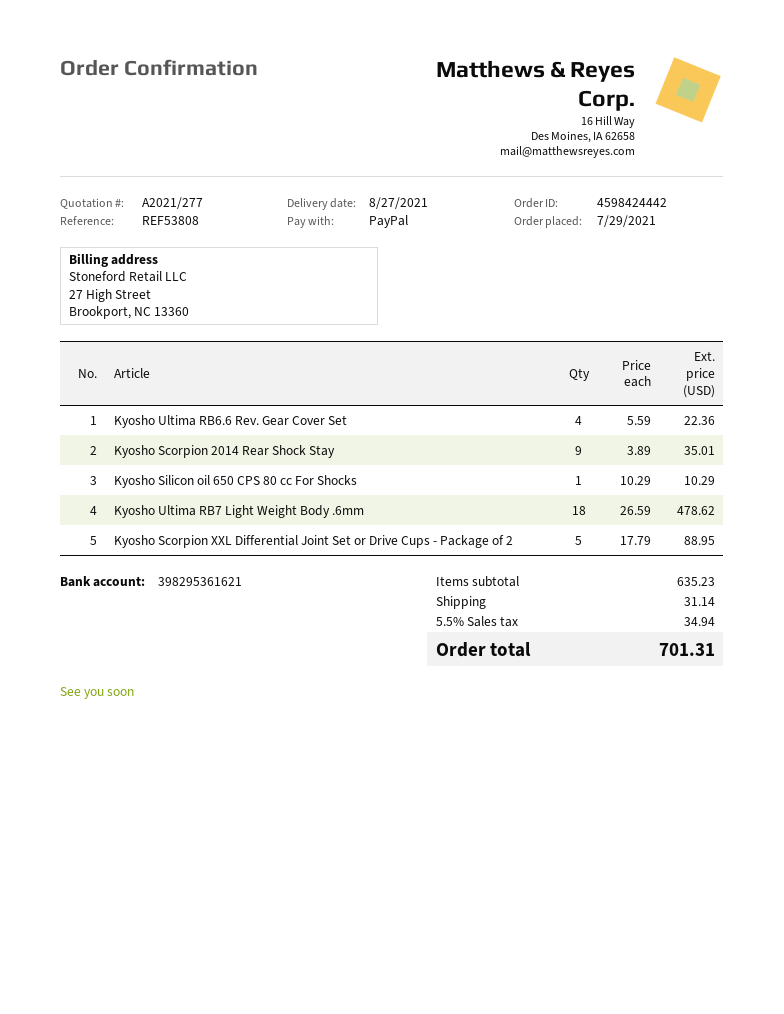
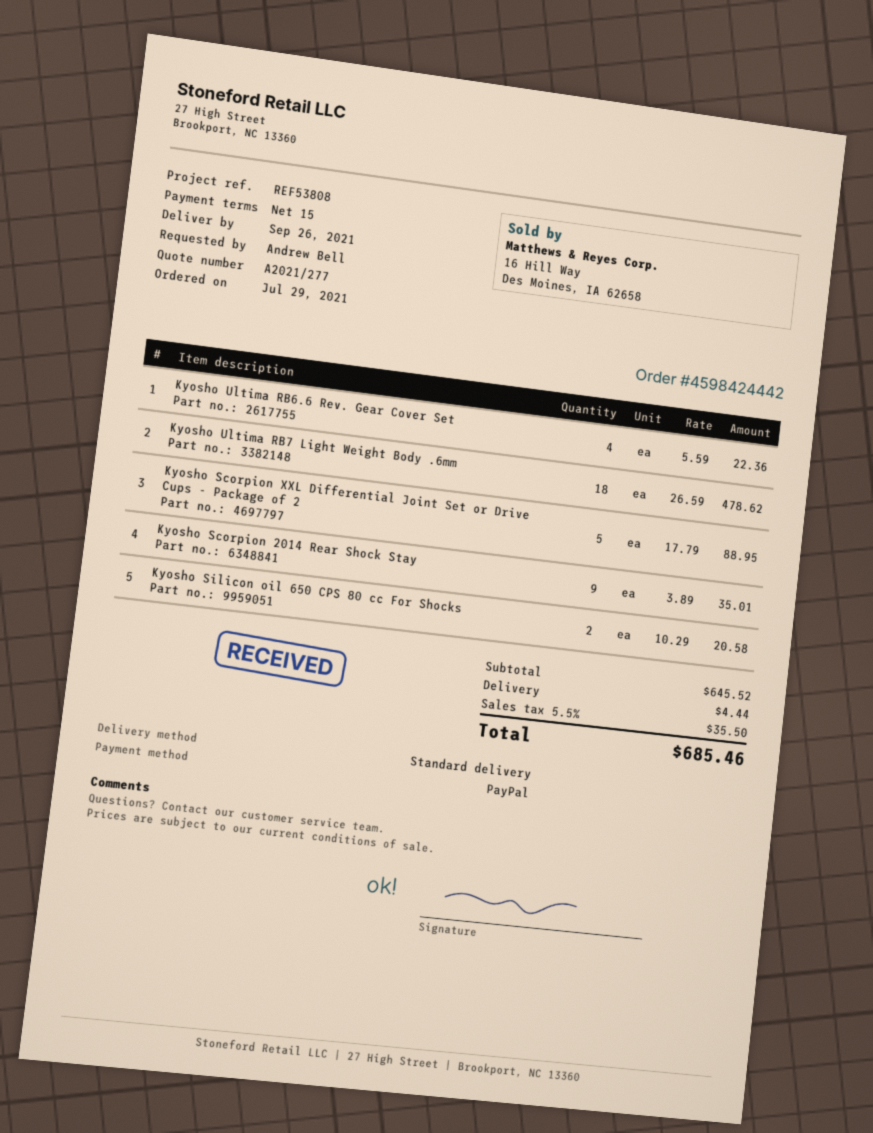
delivery date: 2021-08-27 -> 2021-09-26
Kyosho Silicon oil 650 CPS 80 cc For Shocks: 1 x 10.29 = 10.29 -> 2 x 10.29 = 20.58
subtotal: 635.23 -> 645.52
shipping: 31.14 -> 4.44
tax: 5.5% = 34.94 -> 5.5% = 35.50
total: 701.31 -> 685.46

